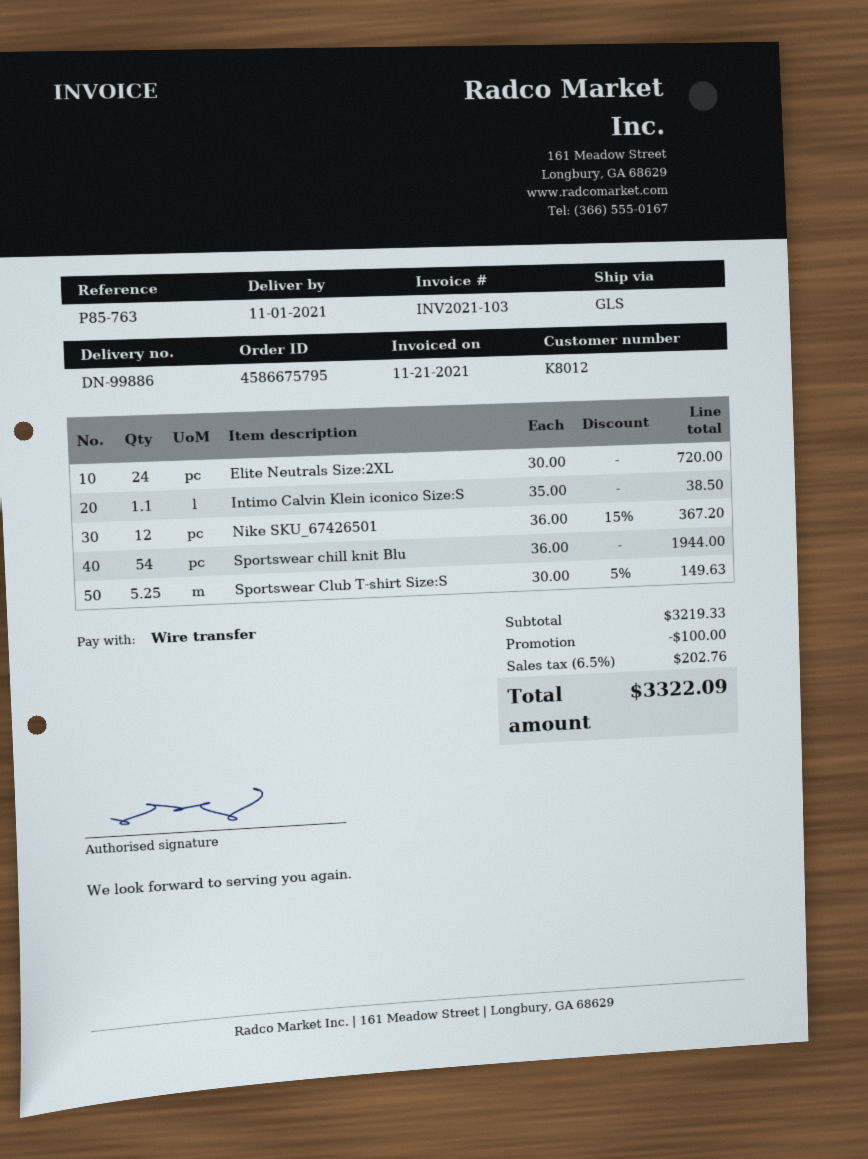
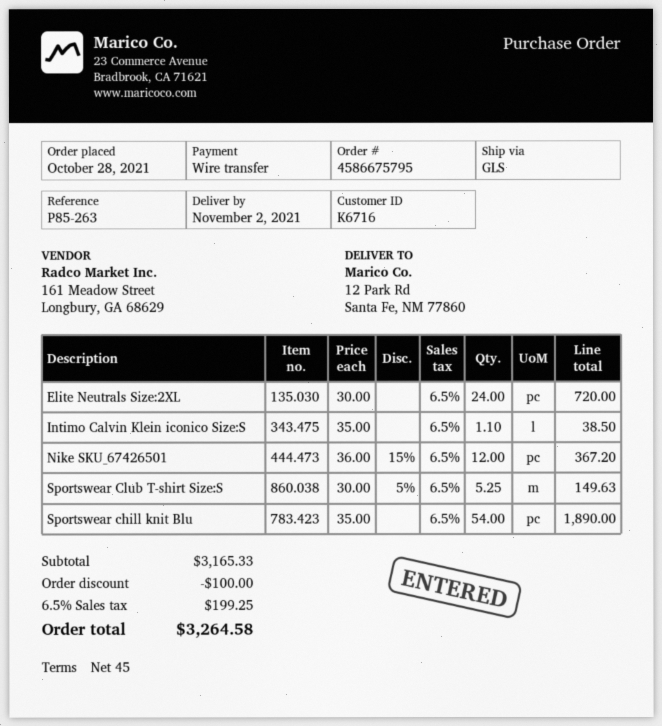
delivery date: 2021-11-01 -> 2021-11-02
customer number: K8012 -> K6716
reference: P85-763 -> P85-263
Sportswear chill knit Blu: 54 x 36.00 = 1944.00 -> 54 x 35.00 = 1890.00
subtotal: 3219.33 -> 3165.33
tax: 6.5% = 202.76 -> 6.5% = 199.25
total: 3322.09 -> 3264.58

